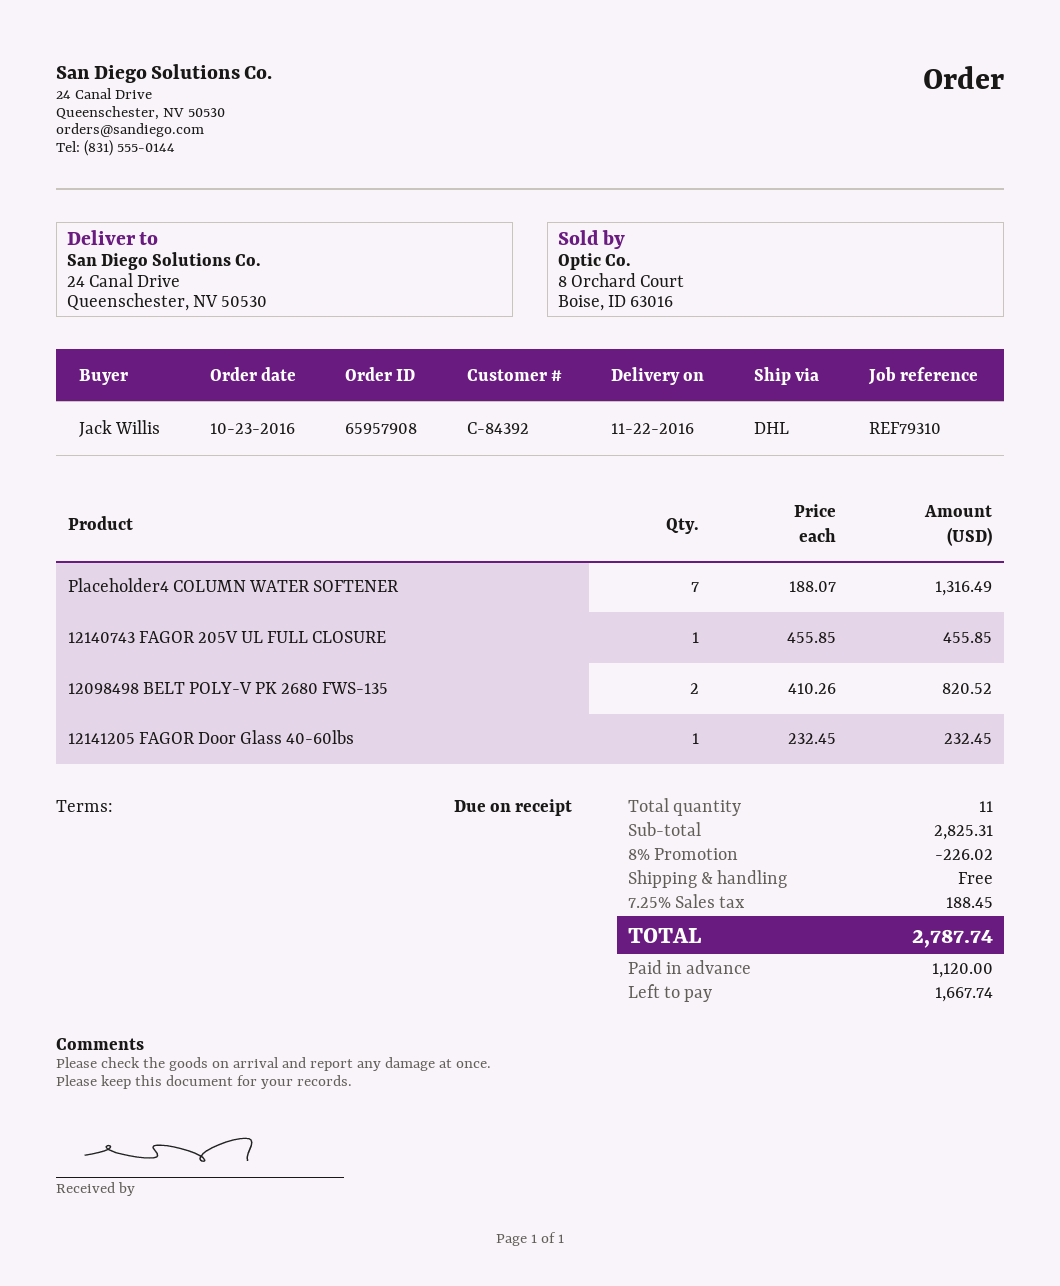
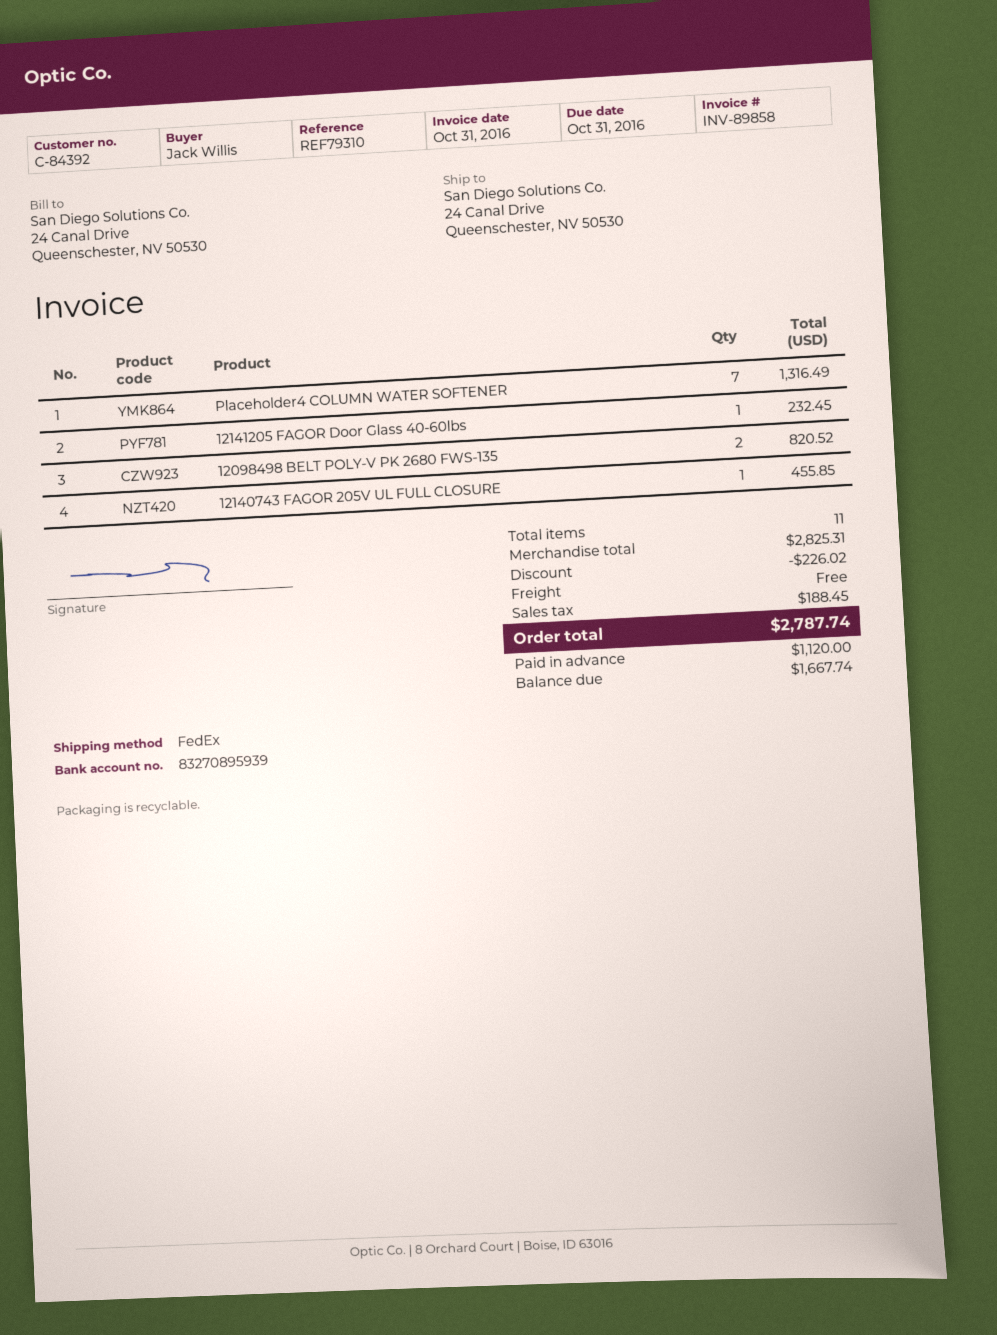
shipping method: DHL -> FedEx

